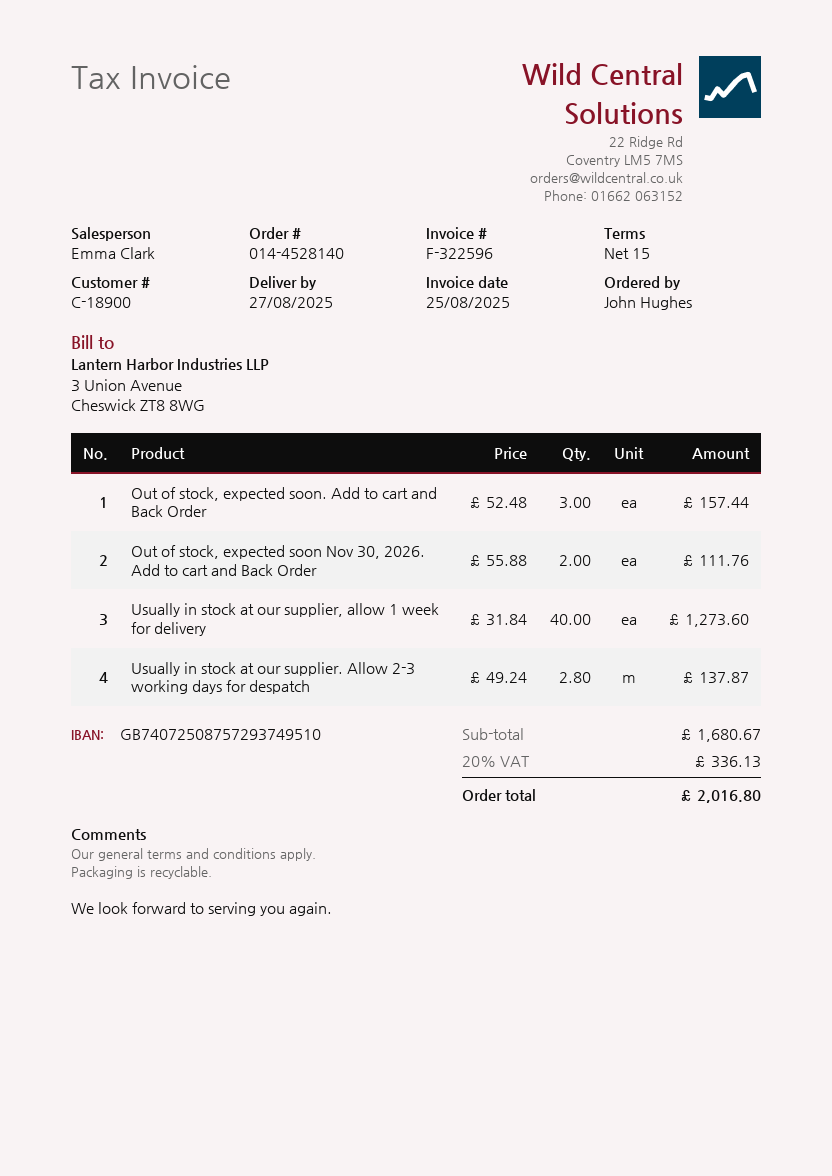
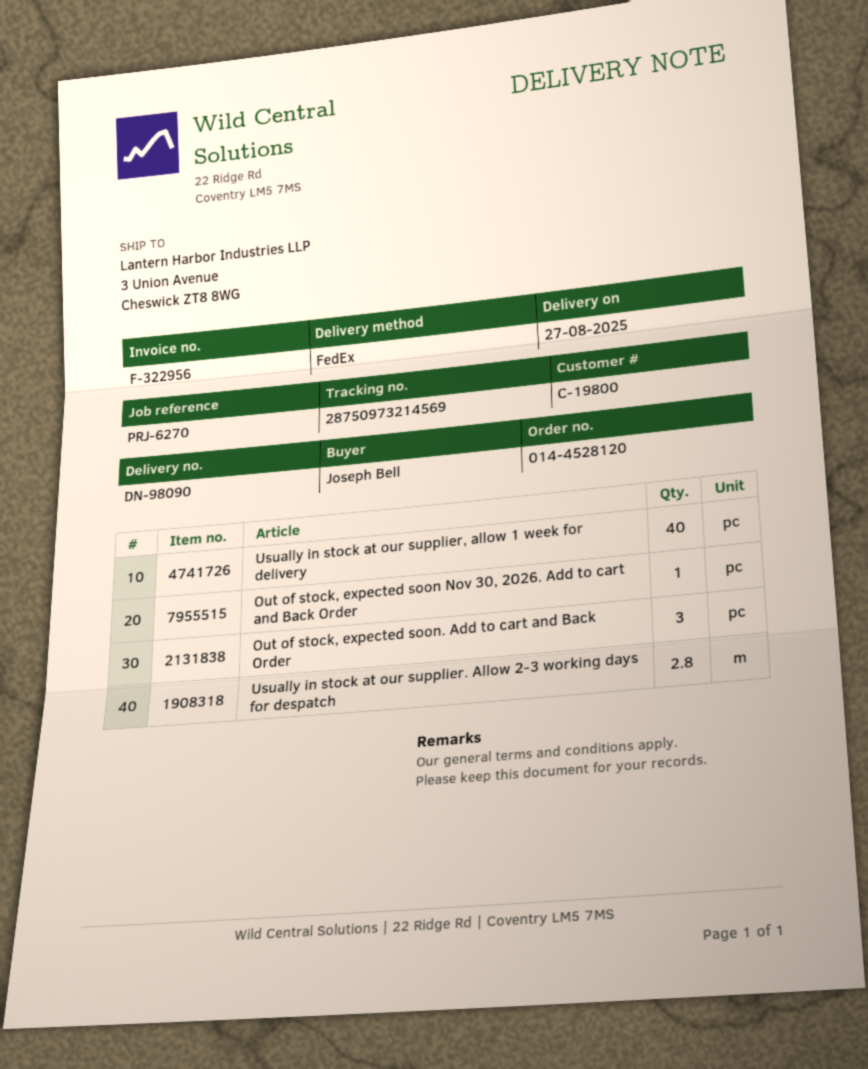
order number: 014-4528140 -> 014-4528120
invoice number: F-322596 -> F-322956
customer number: C-18900 -> C-19800
ordered by: John Hughes -> Joseph Bell
Out of stock, expected soon Nov 30, 2026. Add to cart and Back Order: 2 -> 1

